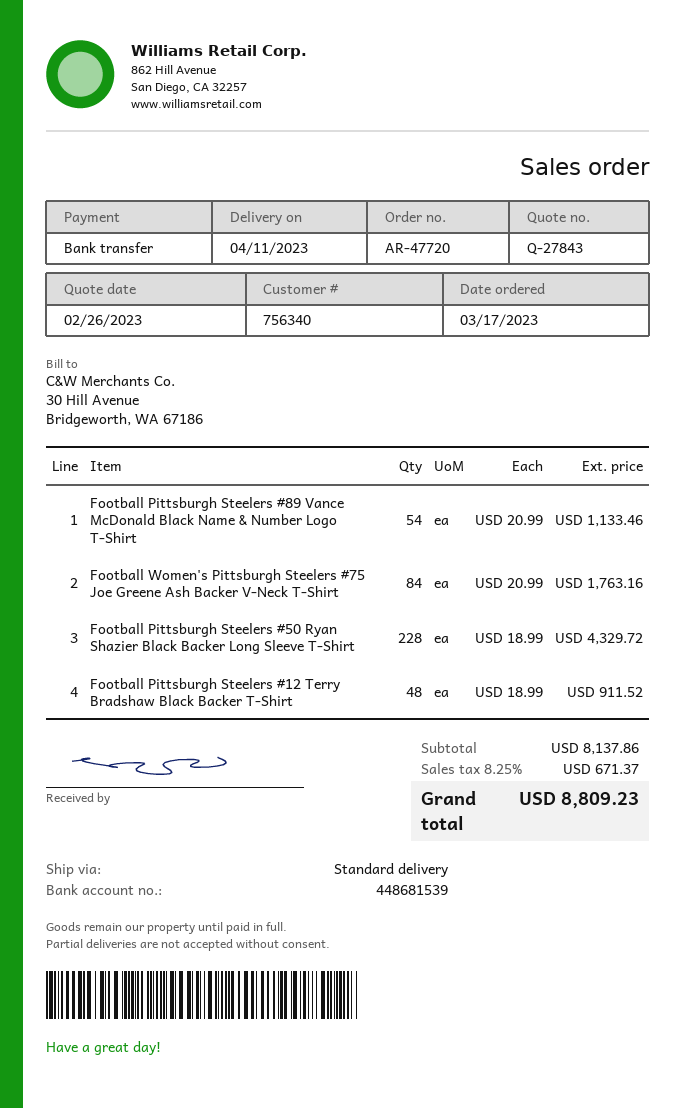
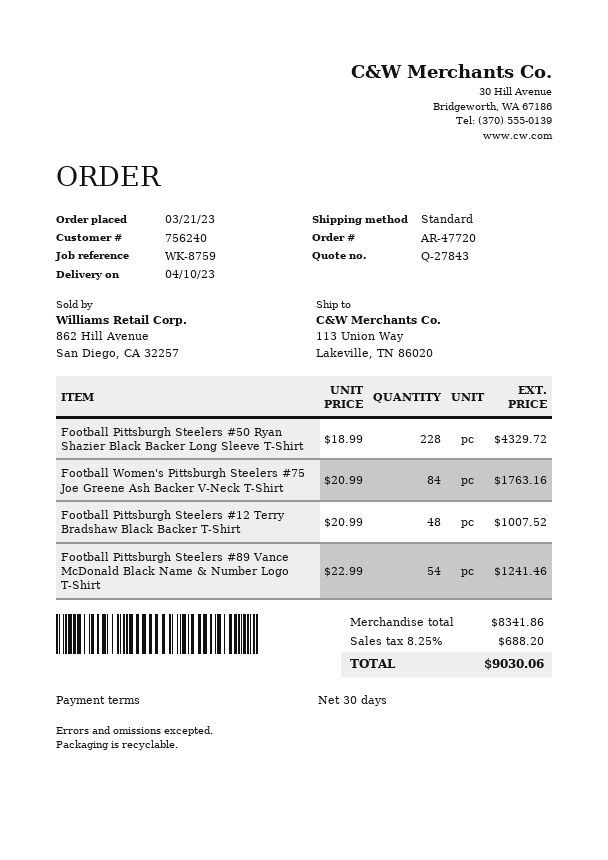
order date: 2023-03-17 -> 2023-03-21
delivery date: 2023-04-11 -> 2023-04-10
customer number: 756340 -> 756240
Football Pittsburgh Steelers #89 Vance McDonald Black Name & Number Logo T-Shirt: 54 x 20.99 = 1133.46 -> 54 x 22.99 = 1241.46
Football Pittsburgh Steelers #12 Terry Bradshaw Black Backer T-Shirt: 48 x 18.99 = 911.52 -> 48 x 20.99 = 1007.52
subtotal: 8137.86 -> 8341.86
tax: 8.25% = 671.37 -> 8.25% = 688.20
total: 8809.23 -> 9030.06

